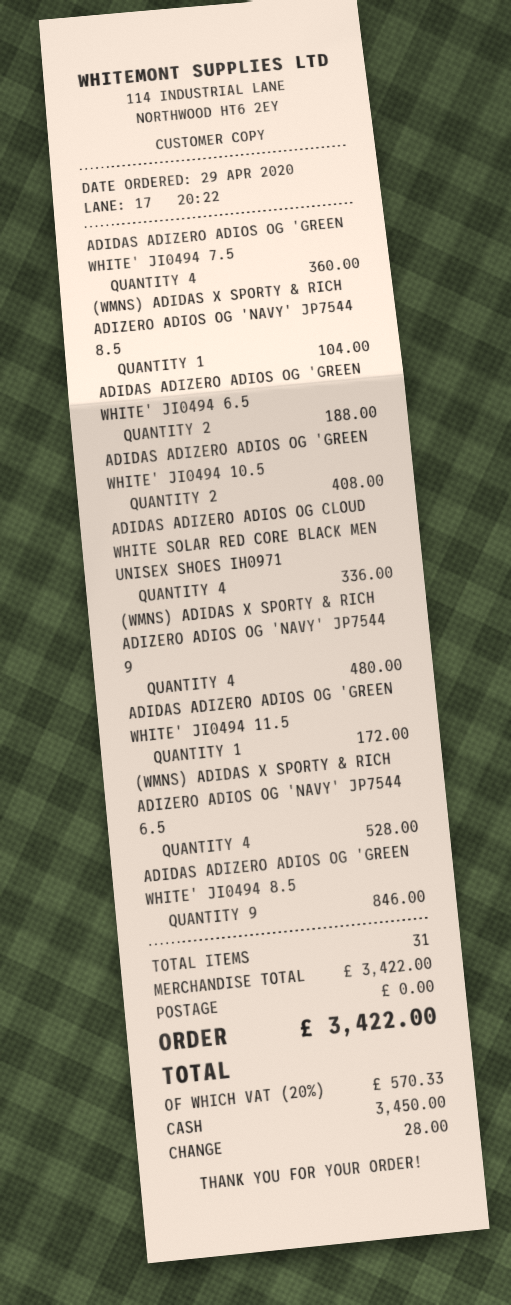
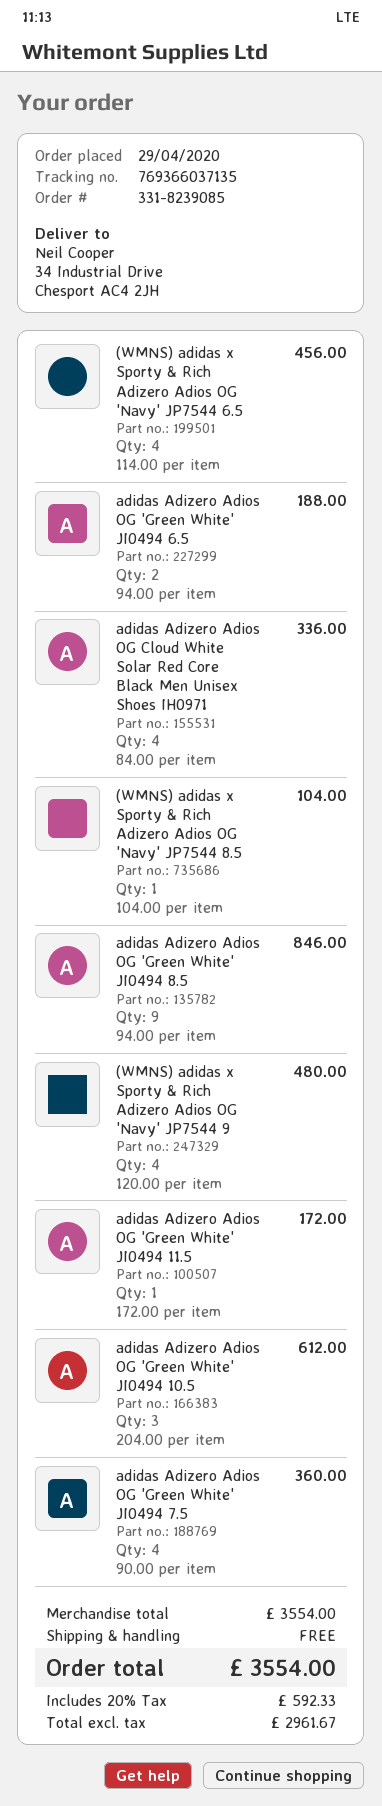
ADIDAS ADIZERO ADIOS OG 'GREEN WHITE' JI0494 10.5: 2 for 408.00 -> 3 for 612.00
(WMNS) ADIDAS X SPORTY & RICH ADIZERO ADIOS OG 'NAVY' JP7544 6.5: 4 for 528.00 -> 4 for 456.00
subtotal: 3422.00 -> 3554.00
tax: 20% = 570.33 -> 20% = 592.33
total: 3422.00 -> 3554.00

